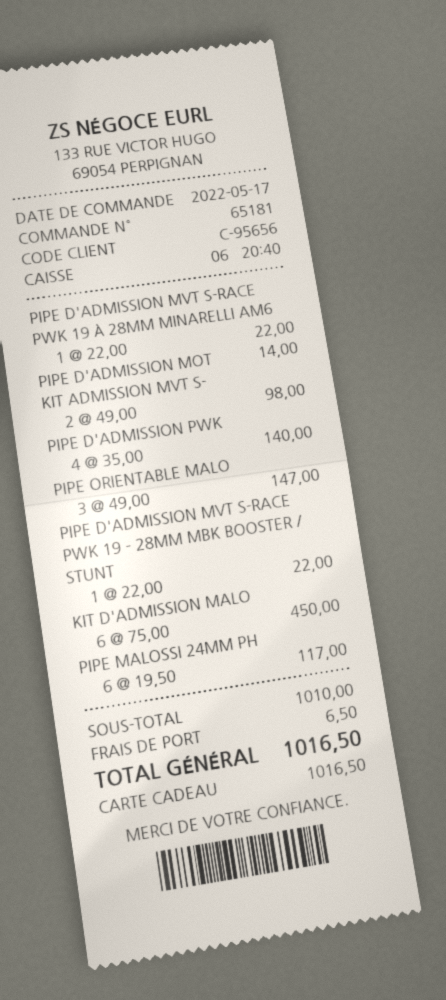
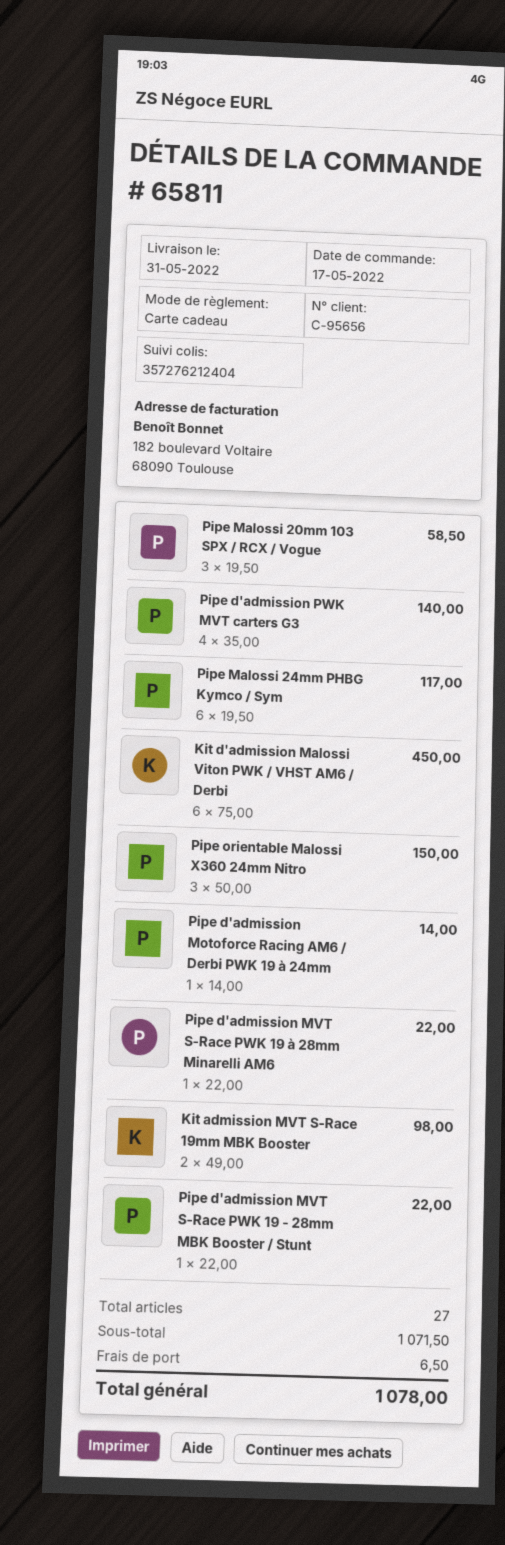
order number: 65181 -> 65811
PIPE ORIENTABLE MALO: 3 x 49.00 = 147.00 -> 3 x 50.00 = 150.00
Pipe Malossi 20mm 103 SPX / RCX / Vogue: none -> 3 x 19.50 = 58.50
subtotal: 1010.00 -> 1071.50
total: 1016.50 -> 1078.00

